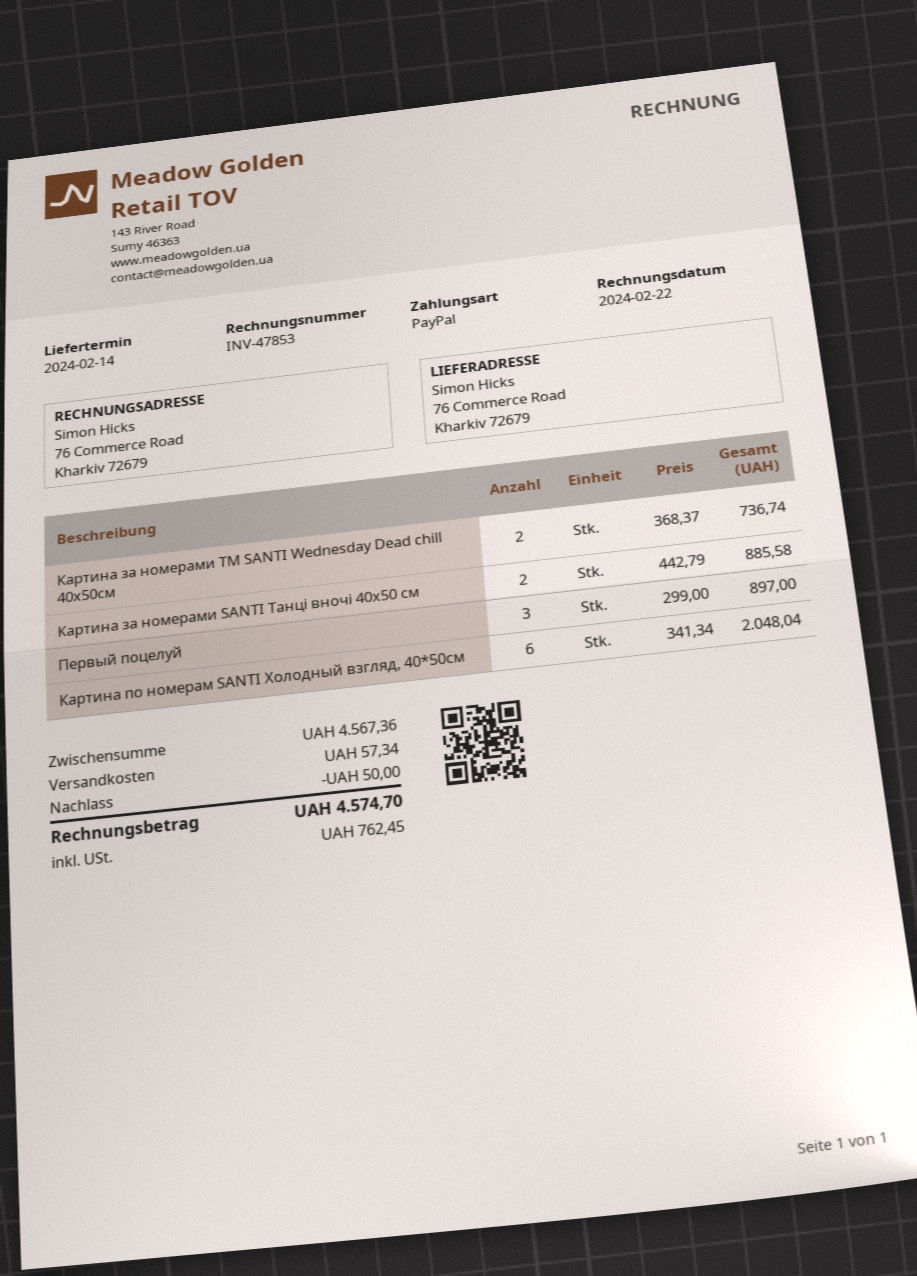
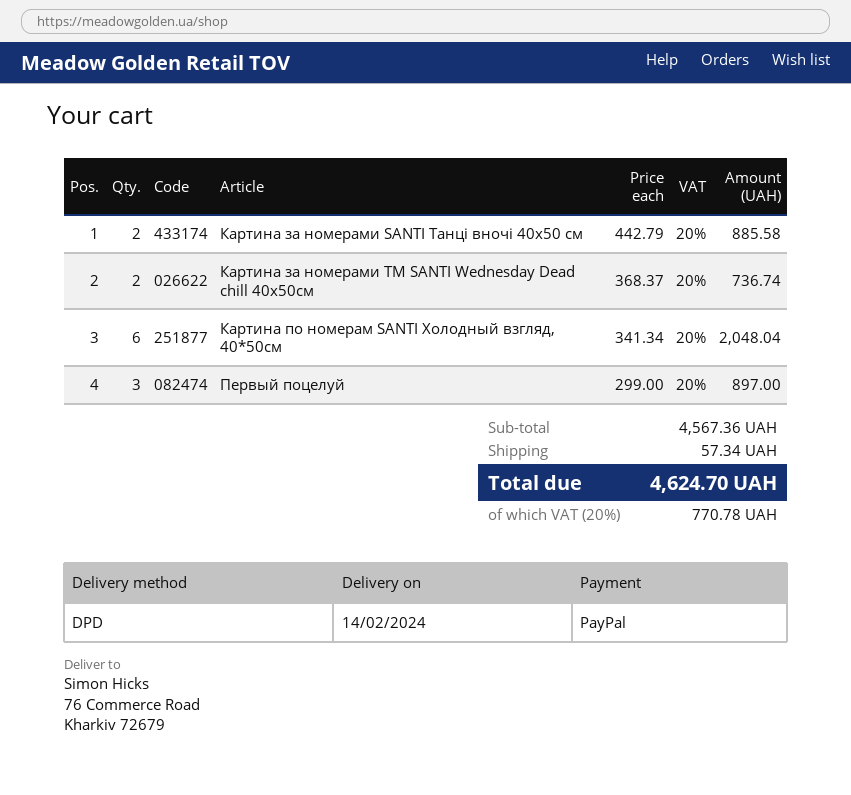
discount: 50.00 -> none
tax: 762.45 -> 770.78
total: 4574.70 -> 4624.70

